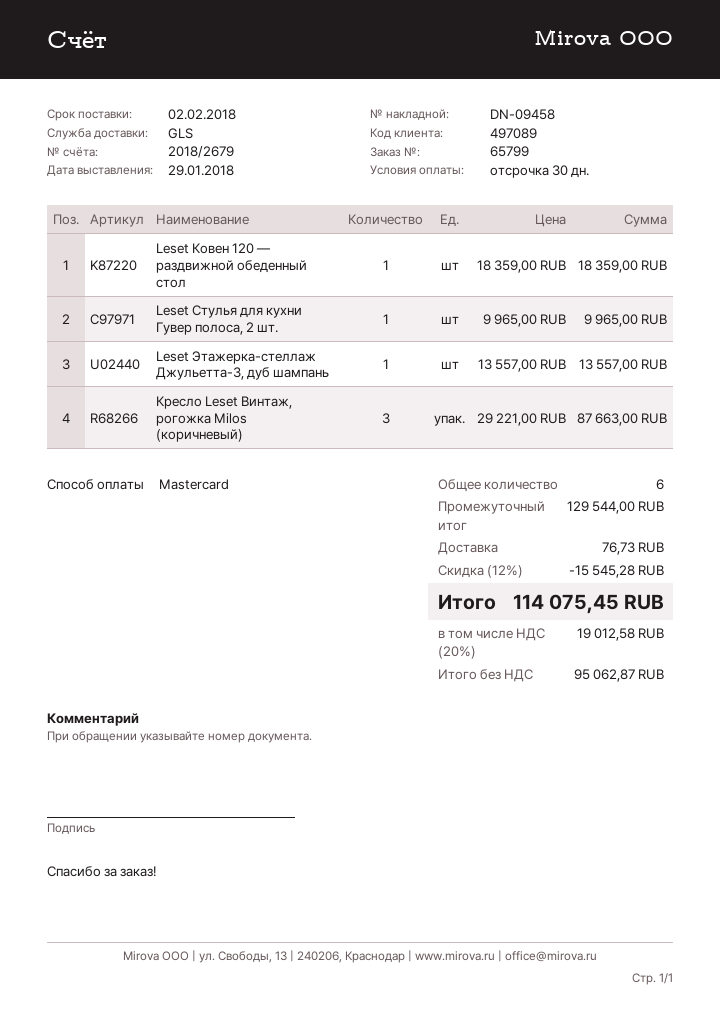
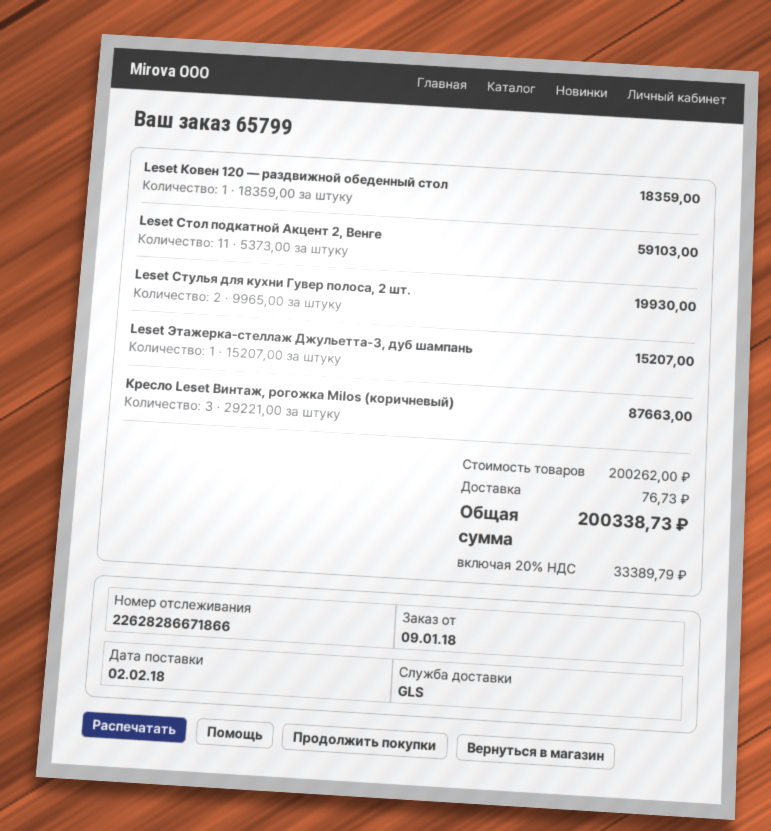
Leset Стулья для кухни Гувер полоса, 2 шт.: 1 x 9965.00 = 9965.00 -> 2 x 9965.00 = 19930.00
Leset Этажерка-стеллаж Джульетта-3, дуб шампань: 1 x 13557.00 = 13557.00 -> 1 x 15207.00 = 15207.00
Leset Стол подкатной Акцент 2, Венге: none -> 11 x 5373.00 = 59103.00
subtotal: 129544.00 -> 200262.00
discount: 12% = 15545.28 -> none
tax: 20% = 19012.58 -> 20% = 33389.79
total: 114075.45 -> 200338.73

